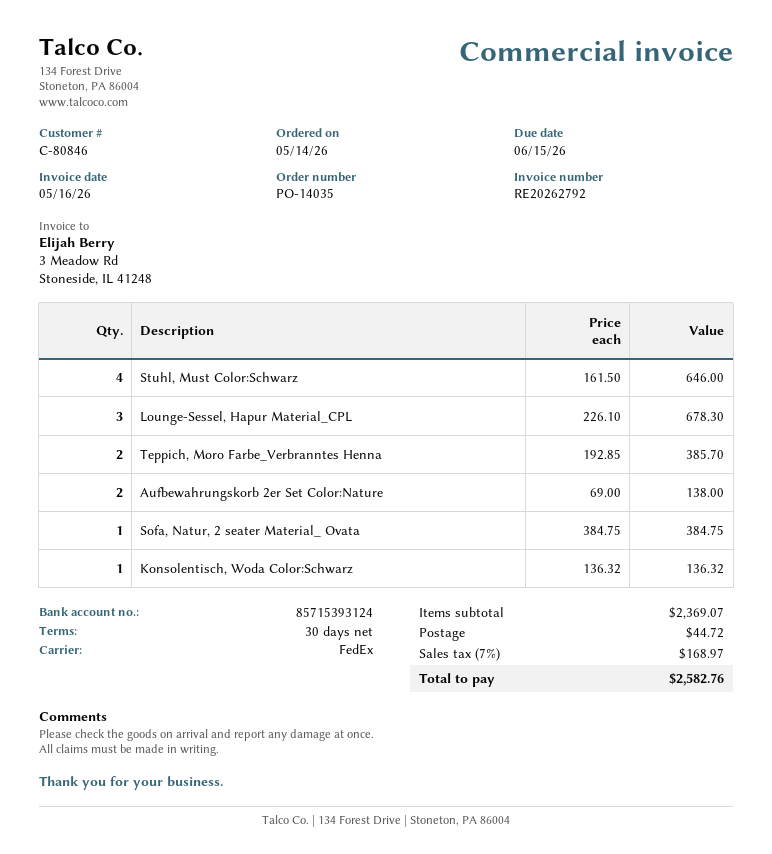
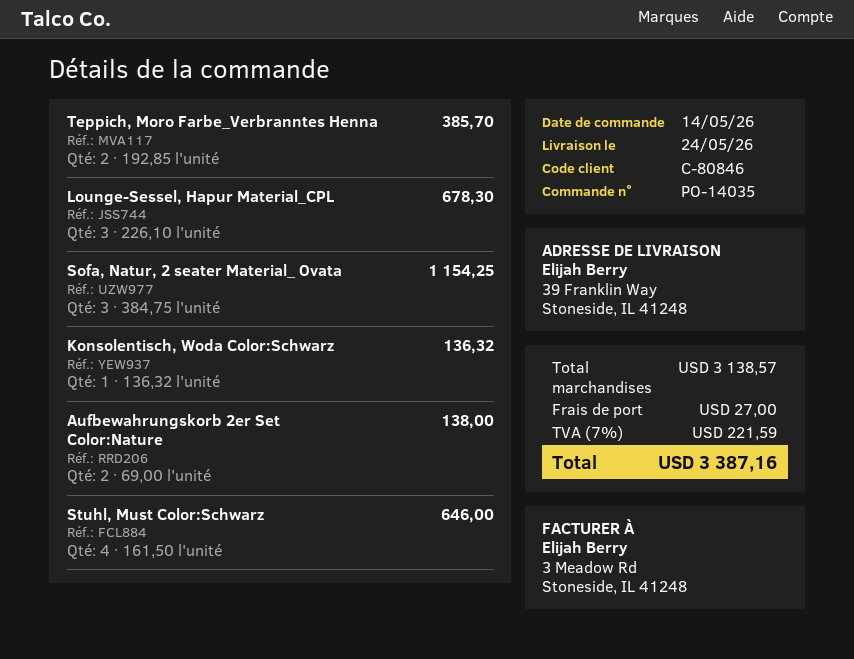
Sofa, Natur, 2 seater Material_ Ovata: 1 x 384.75 = 384.75 -> 3 x 384.75 = 1154.25
subtotal: 2369.07 -> 3138.57
shipping: 44.72 -> 27.00
tax: 7% = 168.97 -> 7% = 221.59
total: 2582.76 -> 3387.16

